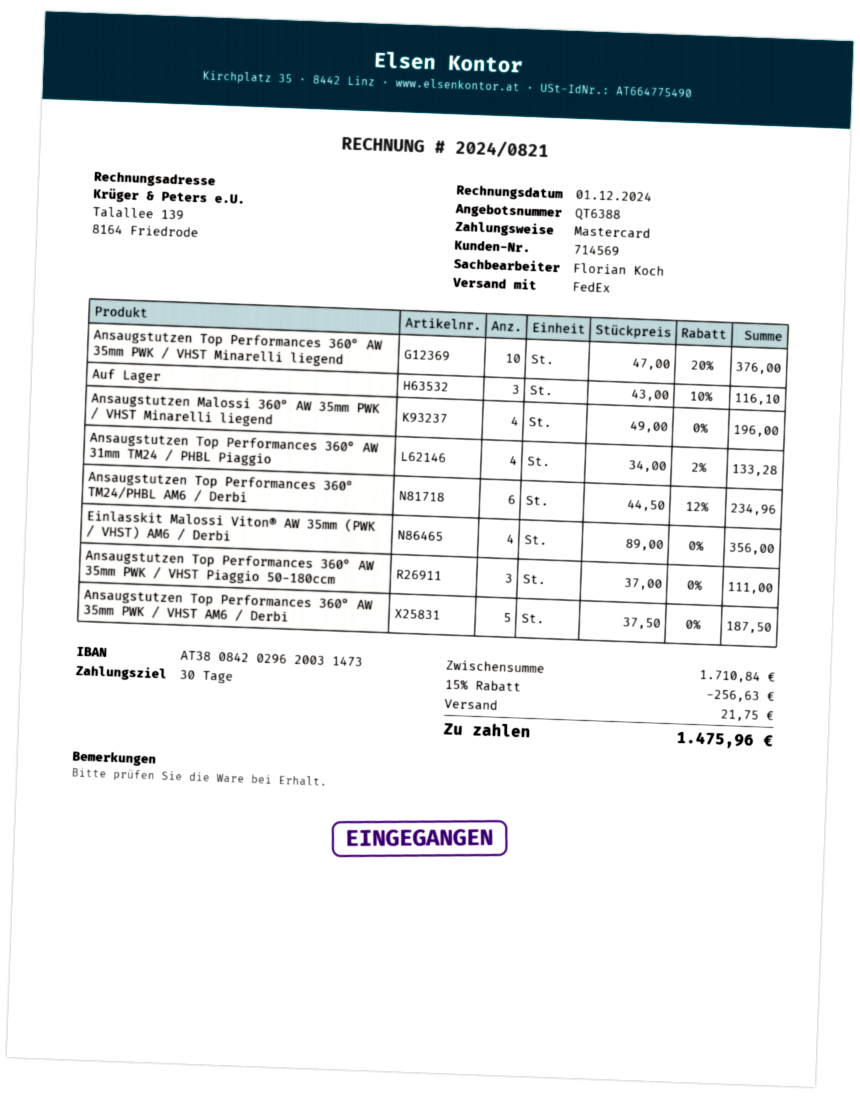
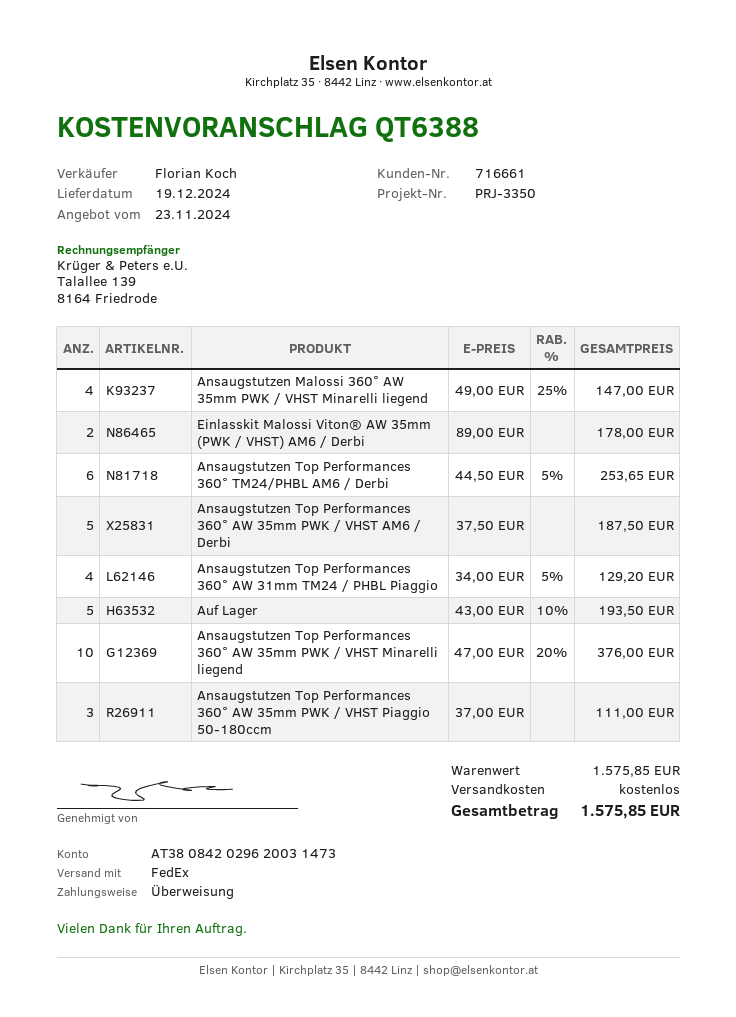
customer number: 714569 -> 716661
payment method: Mastercard -> bank transfer
Auf Lager: 3 x 43.00 - 10% = 116.10 -> 5 x 43.00 - 10% = 193.50
Ansaugstutzen Malossi 360° AW 35mm PWK / VHST Minarelli liegend: 4 x 49.00 = 196.00 -> 4 x 49.00 - 25% = 147.00
Ansaugstutzen Top Performances 360° AW 31mm TM24 / PHBL Piaggio: 4 x 34.00 - 2% = 133.28 -> 4 x 34.00 - 5% = 129.20
Ansaugstutzen Top Performances 360° TM24/PHBL AM6 / Derbi: 6 x 44.50 - 12% = 234.96 -> 6 x 44.50 - 5% = 253.65
Einlasskit Malossi Viton® AW 35mm (PWK / VHST) AM6 / Derbi: 4 x 89.00 = 356.00 -> 2 x 89.00 = 178.00
subtotal: 1710.84 -> 1575.85
discount: 15% = 256.63 -> none
shipping: 21.75 -> 0.00
total: 1475.96 -> 1575.85

